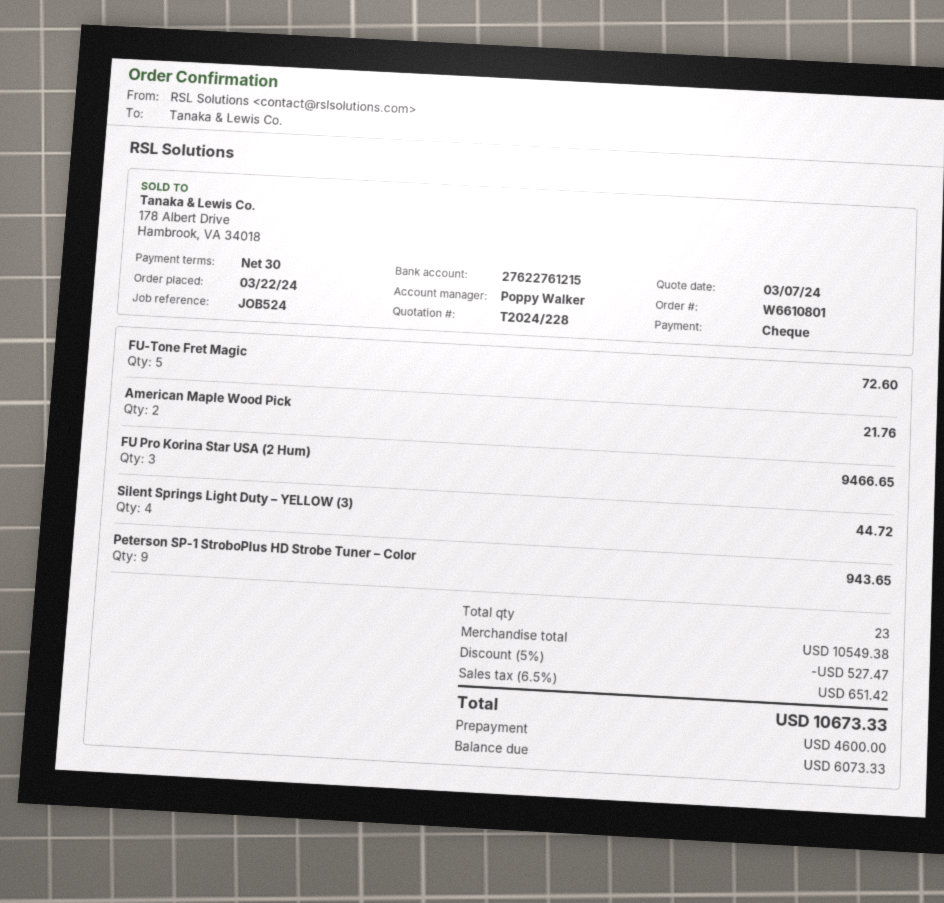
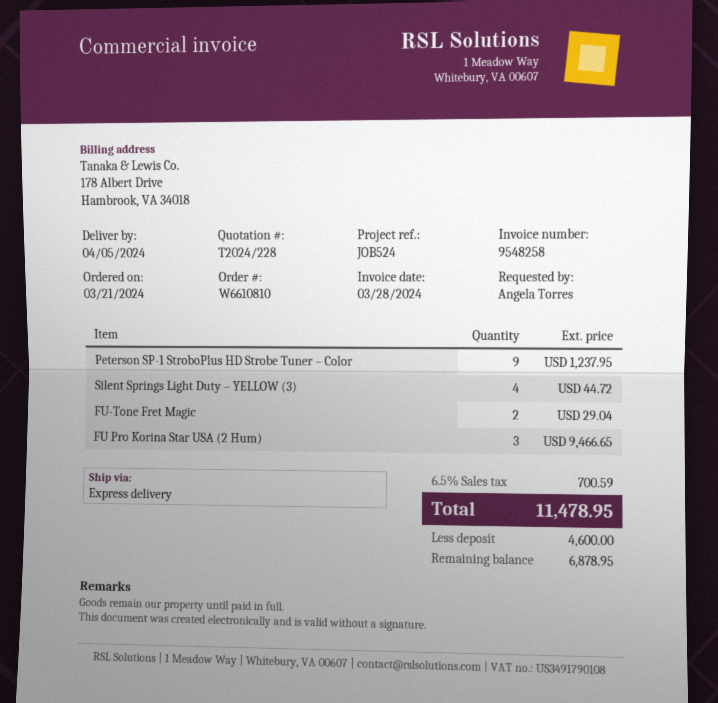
order number: W6610801 -> W6610810
order date: 2024-03-22 -> 2024-03-21
FU-Tone Fret Magic: 5 for 72.60 -> 2 for 29.04
American Maple Wood Pick: 2 for 21.76 -> none
Peterson SP-1 StroboPlus HD Strobe Tuner – Color: 9 for 943.65 -> 9 for 1237.95
discount: 5% = 527.47 -> none
tax: 6.5% = 651.42 -> 6.5% = 700.59
total: 10673.33 -> 11478.95
balance: 6073.33 -> 6878.95

